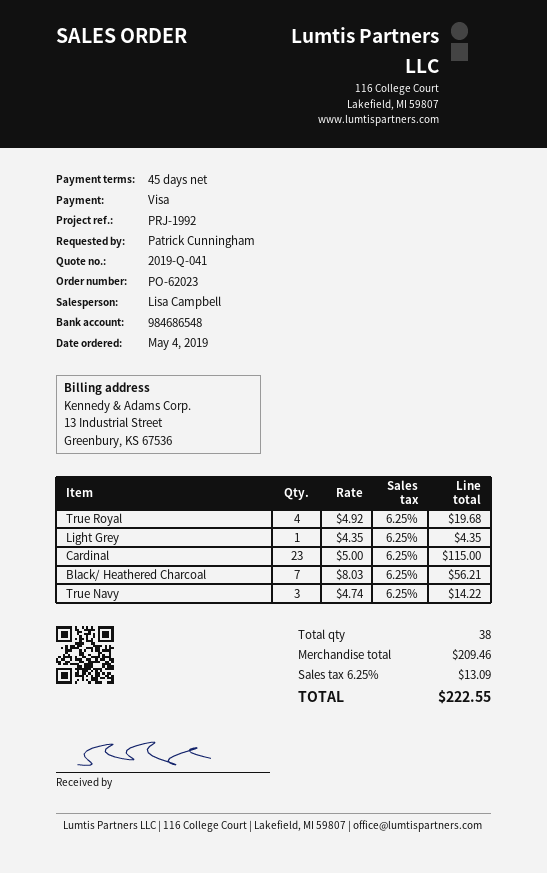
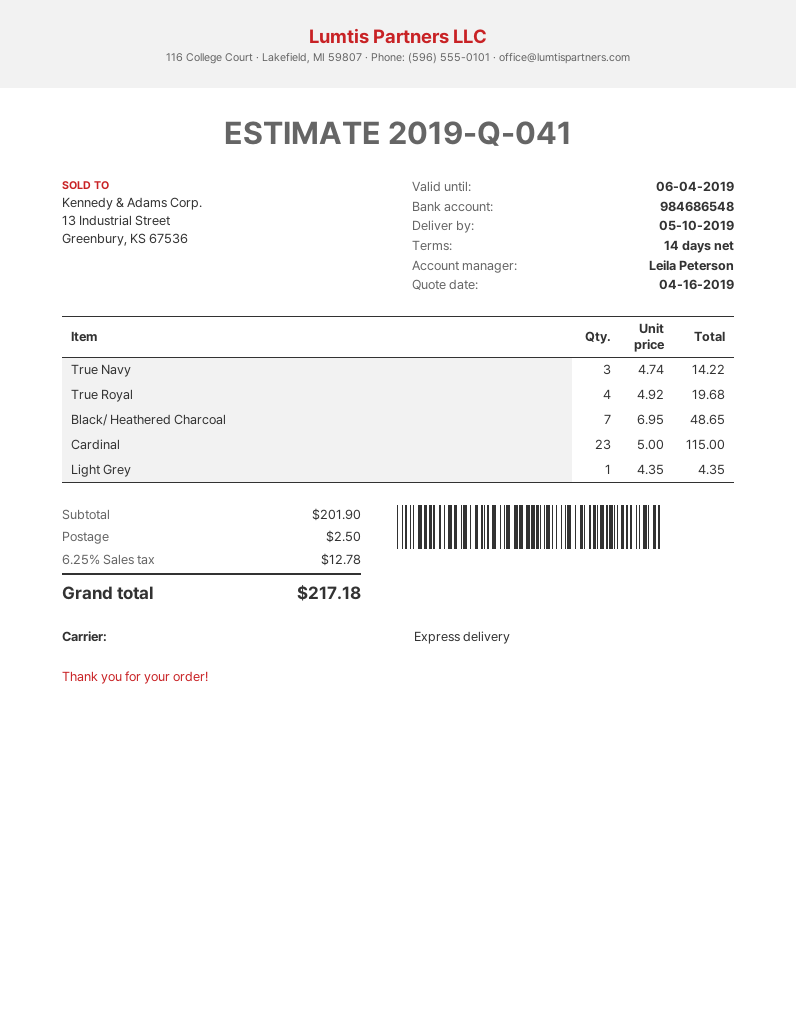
payment terms: 45 days -> 14 days
sales rep: Lisa Campbell -> Leila Peterson
Black/ Heathered Charcoal: 7 x 8.03 = 56.21 -> 7 x 6.95 = 48.65
subtotal: 209.46 -> 201.90
shipping: none -> 2.50
tax: 6.25% = 13.09 -> 6.25% = 12.78
total: 222.55 -> 217.18

